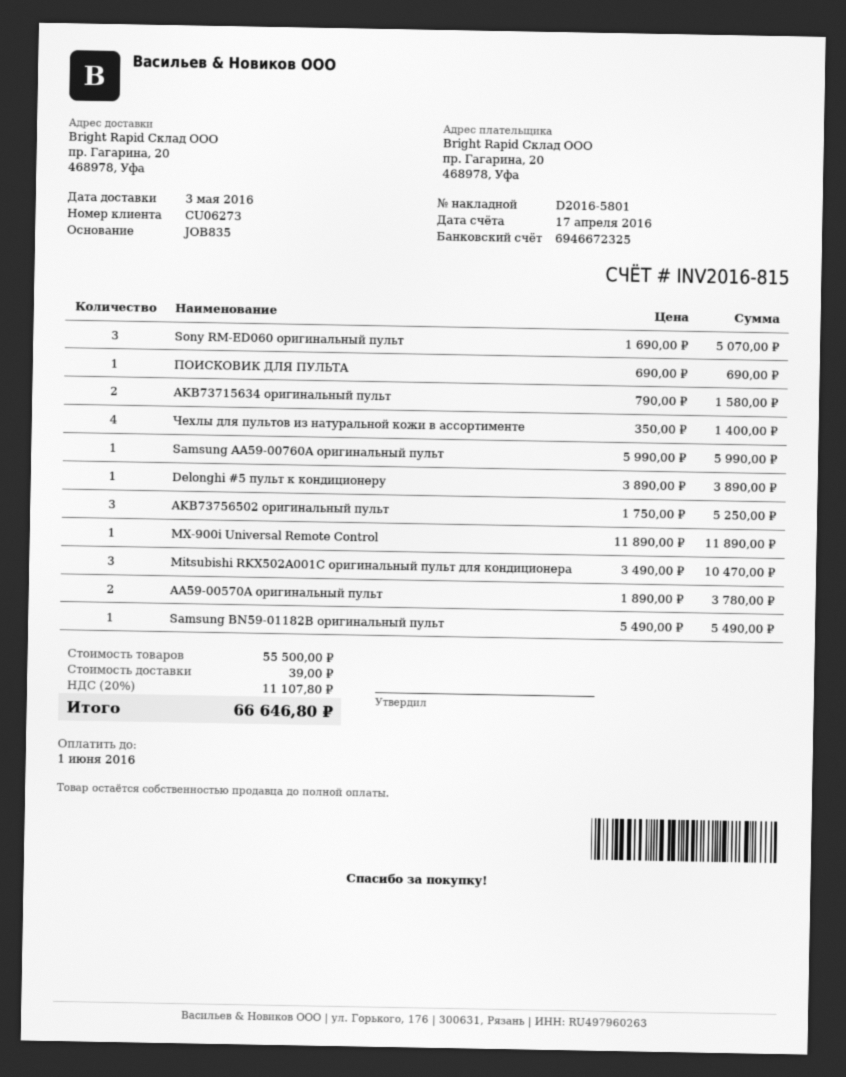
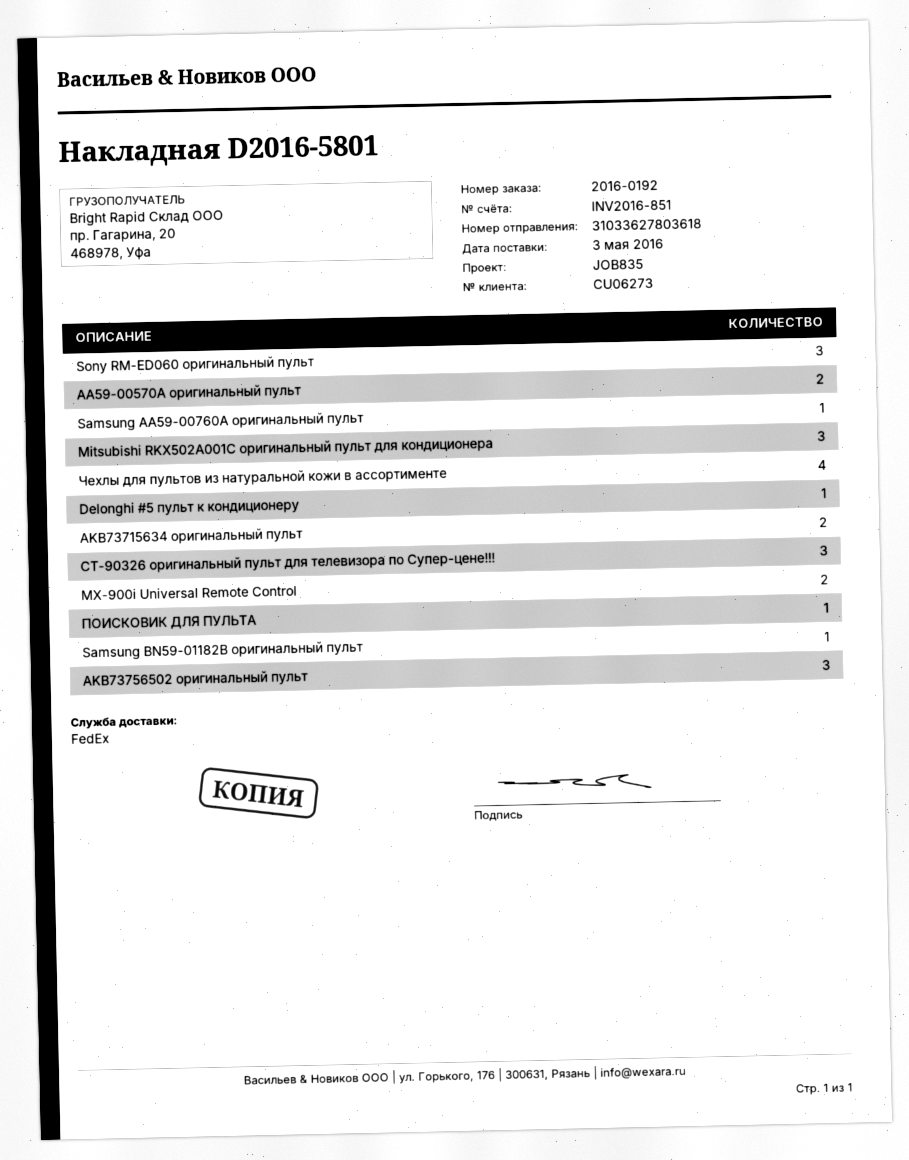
invoice number: INV2016-815 -> INV2016-851
MX-900i Universal Remote Control: 1 -> 2
CT-90326 оригинальный пульт для телевизора по Супер-цене!!!: none -> 3

